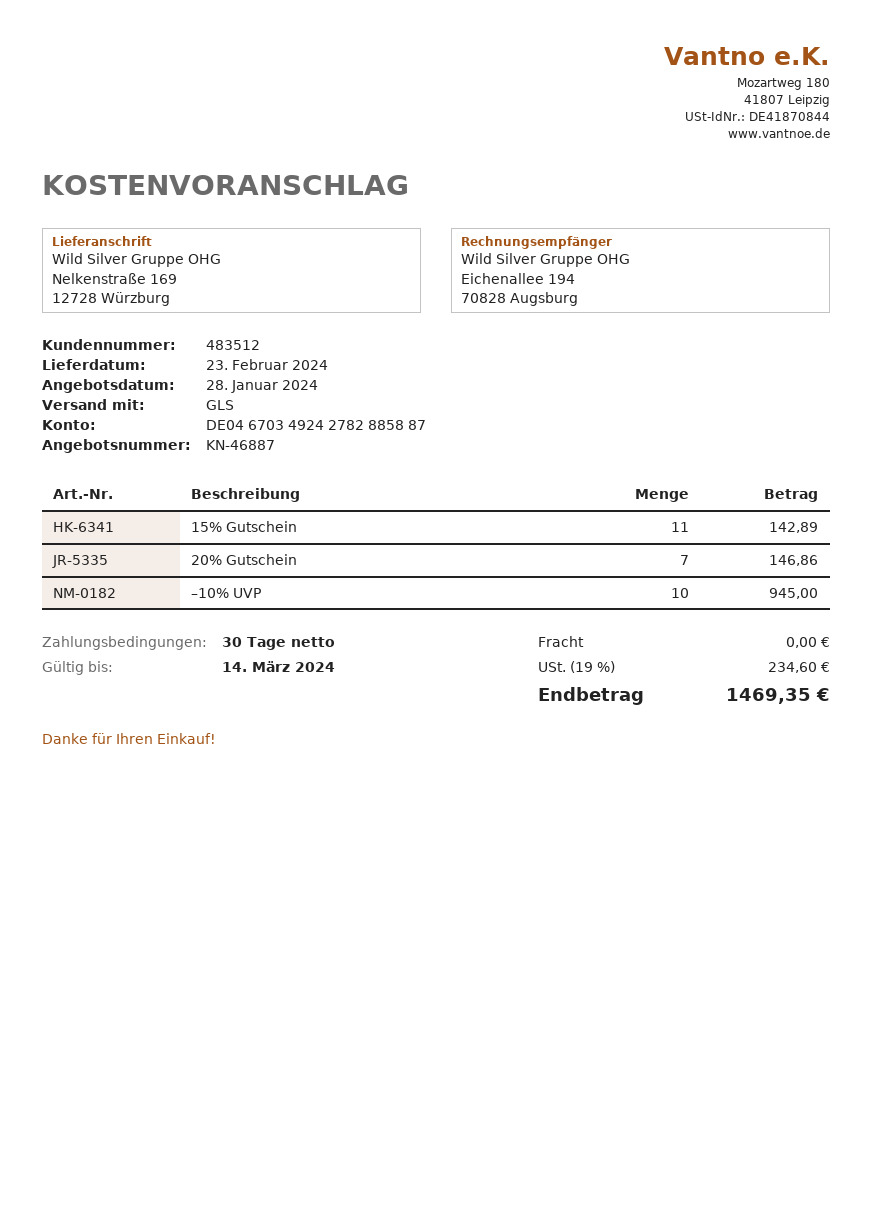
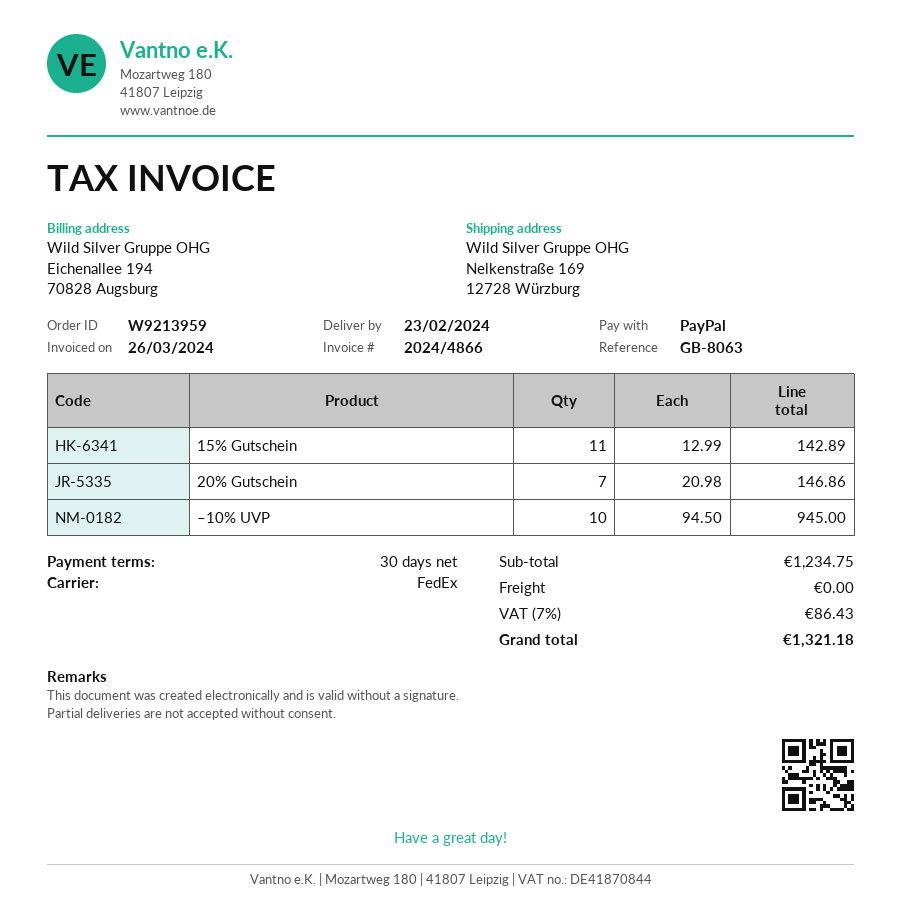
shipping method: GLS -> FedEx
tax: 19% = 234.60 -> 7% = 86.43
total: 1469.35 -> 1321.18

